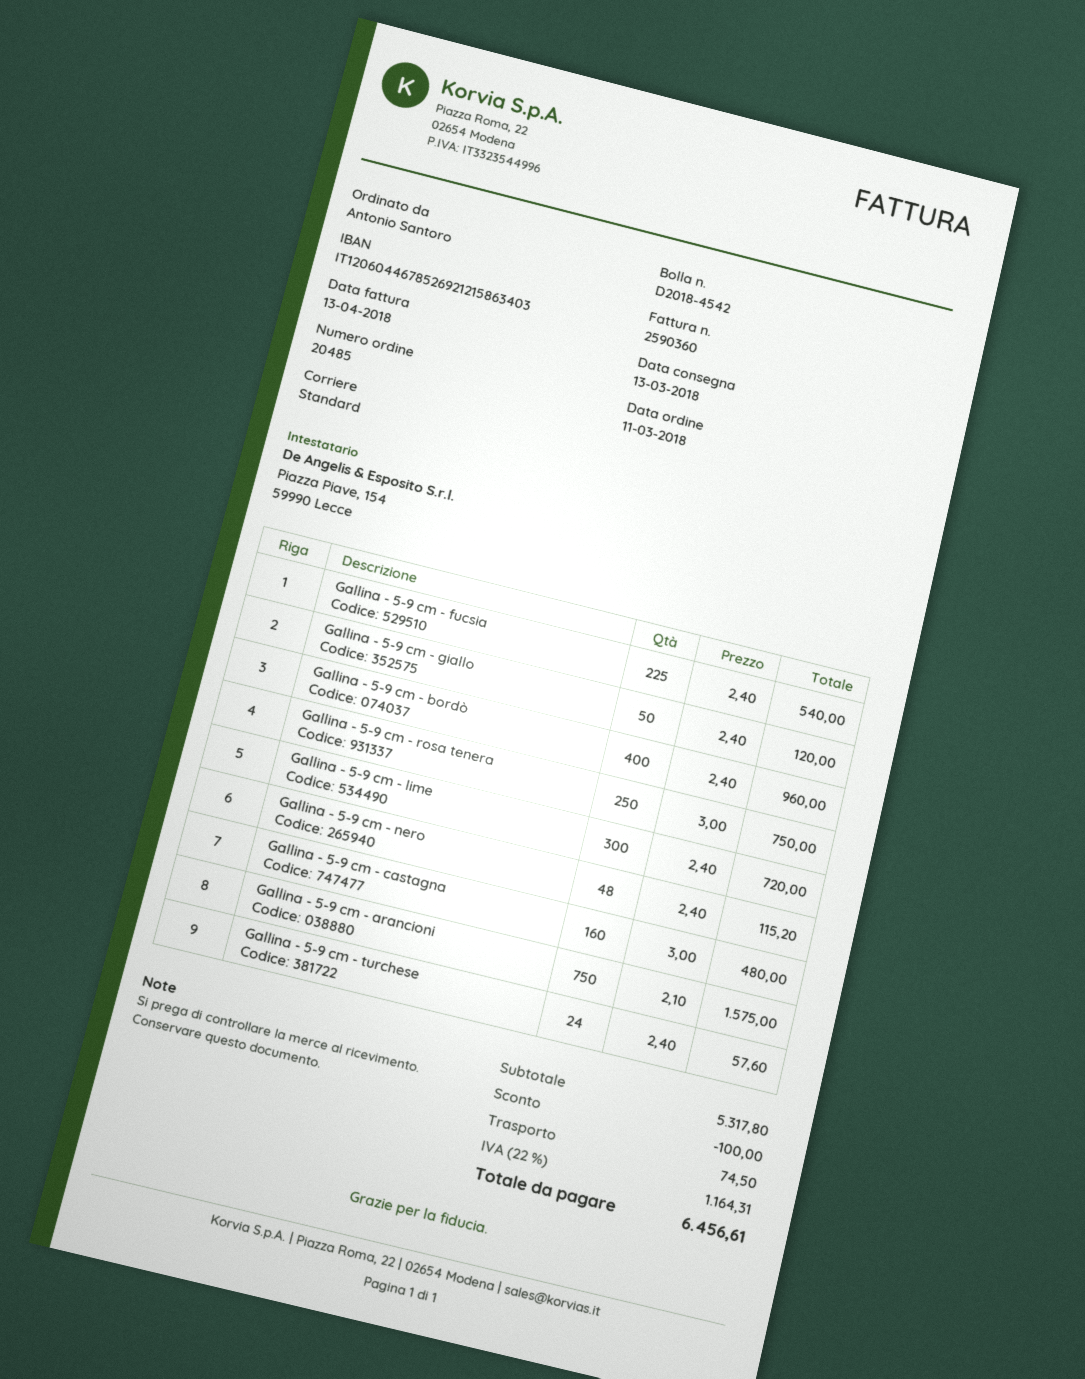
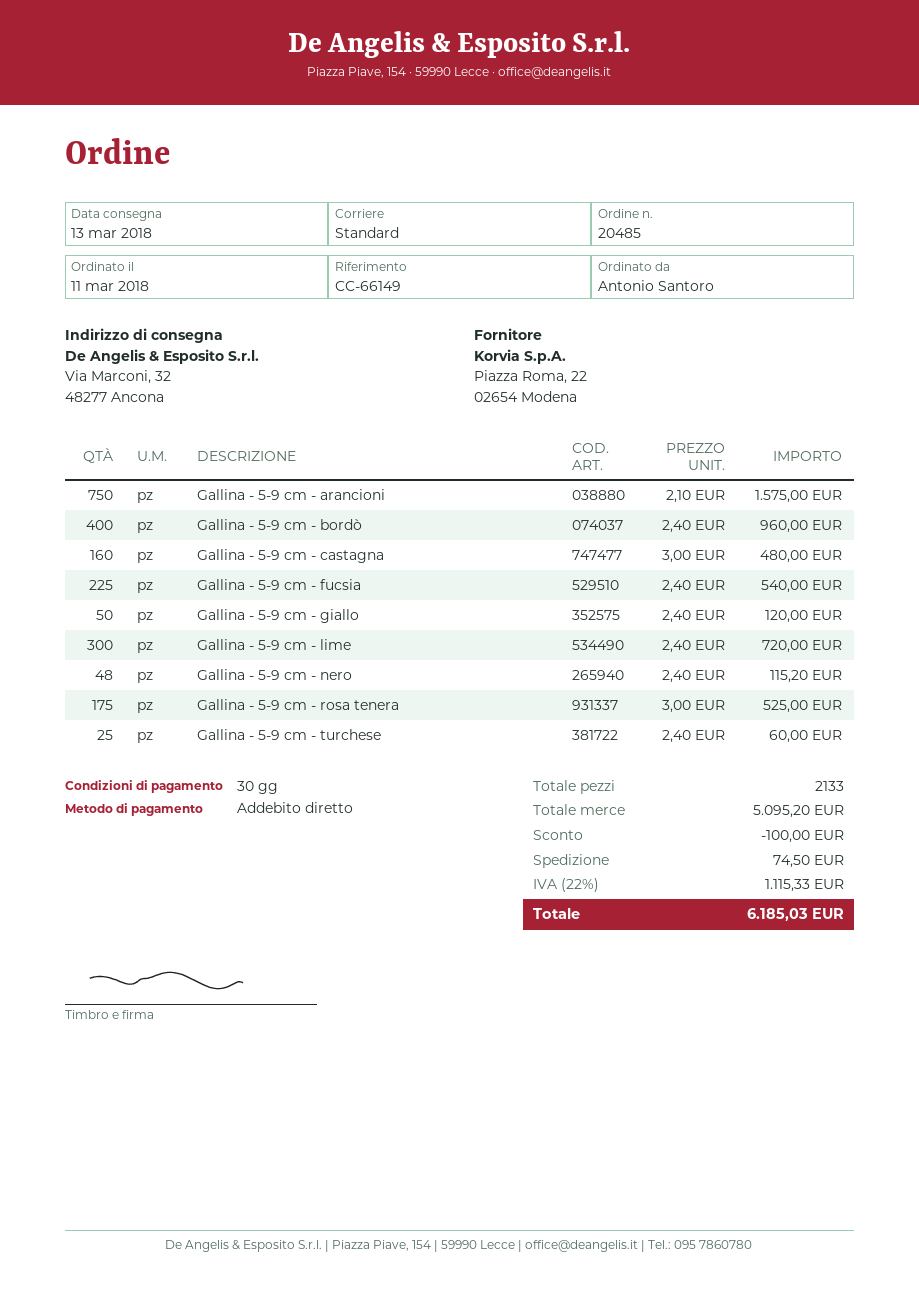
Gallina - 5-9 cm - rosa tenera: 250 x 3.00 = 750.00 -> 175 x 3.00 = 525.00
Gallina - 5-9 cm - turchese: 24 x 2.40 = 57.60 -> 25 x 2.40 = 60.00
subtotal: 5317.80 -> 5095.20
tax: 22% = 1164.31 -> 22% = 1115.33
total: 6456.61 -> 6185.03

